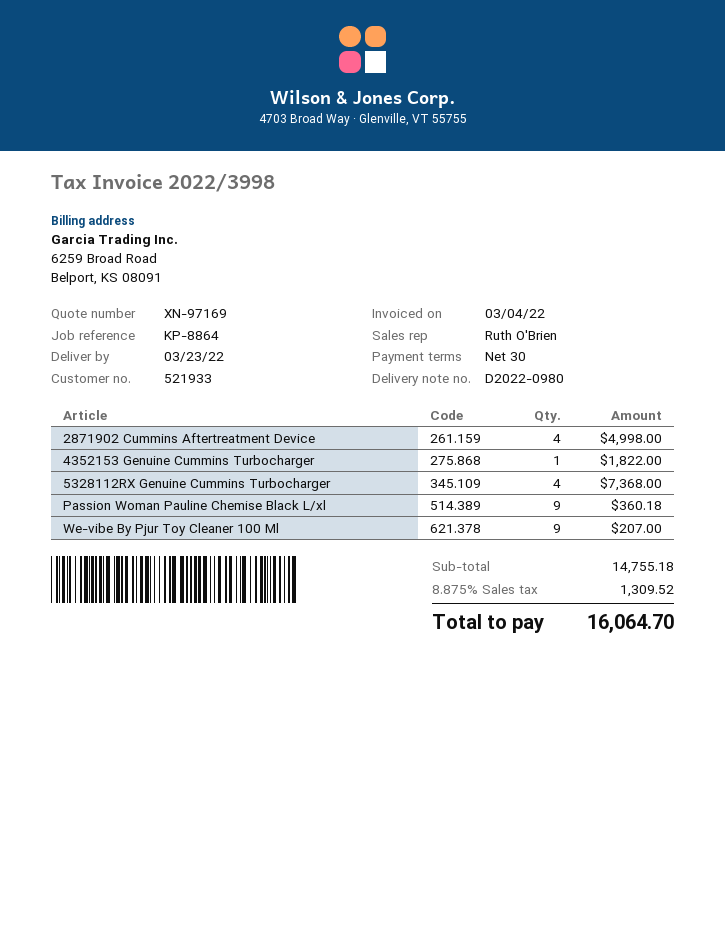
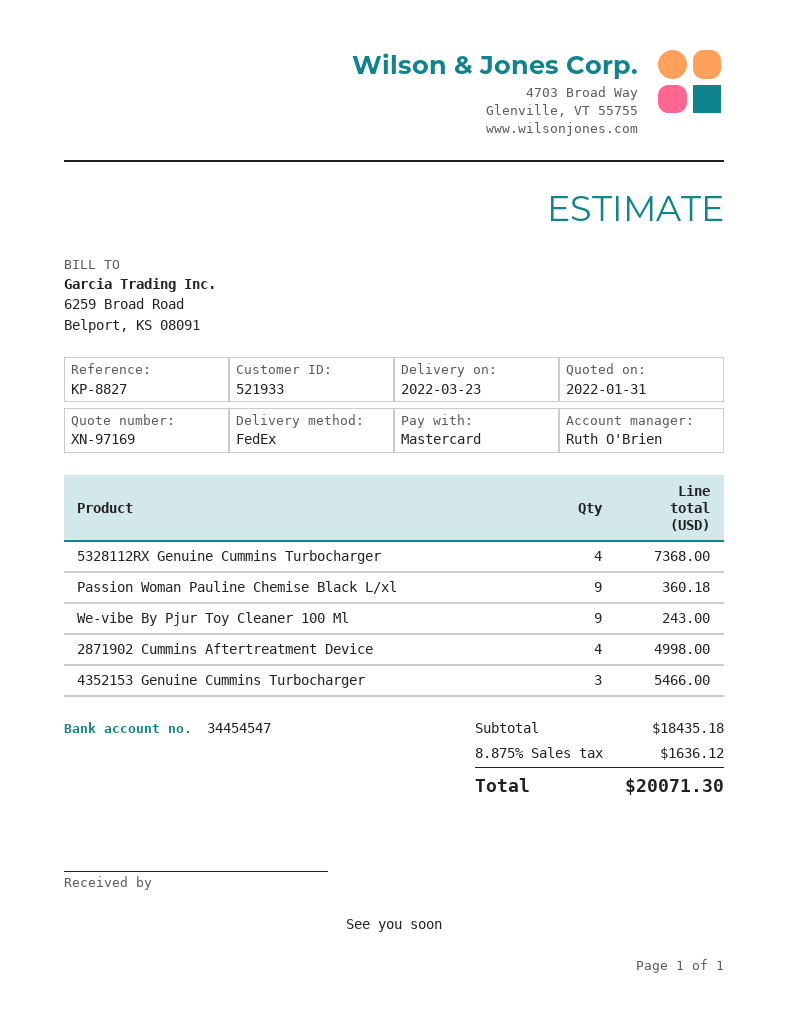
reference: KP-8864 -> KP-8827
4352153 Genuine Cummins Turbocharger: 1 for 1822.00 -> 3 for 5466.00
We-vibe By Pjur Toy Cleaner 100 Ml: 9 for 207.00 -> 9 for 243.00
subtotal: 14755.18 -> 18435.18
tax: 8.875% = 1309.52 -> 8.875% = 1636.12
total: 16064.70 -> 20071.30

